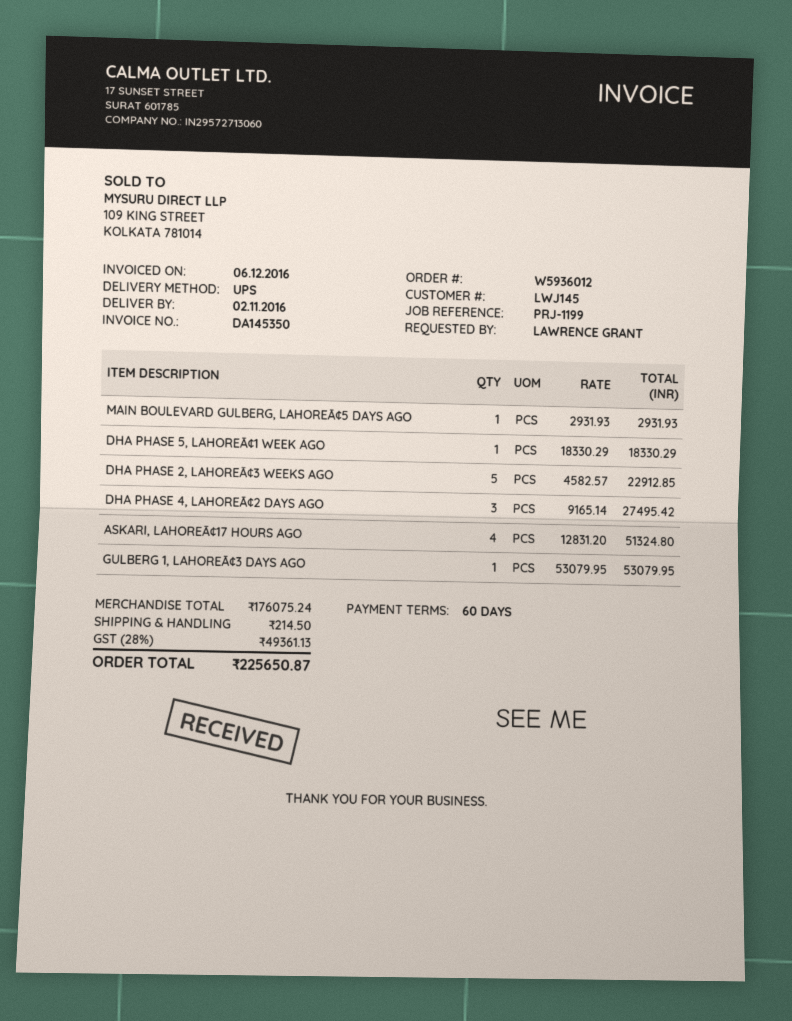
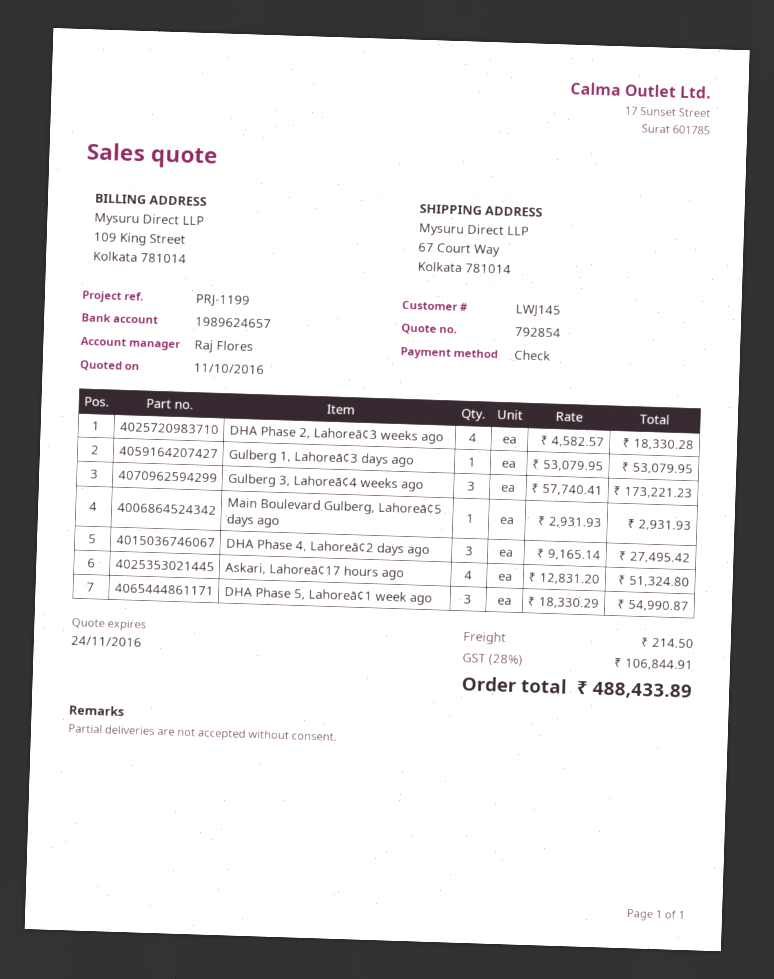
DHA PHASE 5, LAHOREĀ¢1 WEEK AGO: 1 x 18330.29 = 18330.29 -> 3 x 18330.29 = 54990.87
DHA PHASE 2, LAHOREĀ¢3 WEEKS AGO: 5 x 4582.57 = 22912.85 -> 4 x 4582.57 = 18330.28
Gulberg 3, Lahoreā¢4 weeks ago: none -> 3 x 57740.41 = 173221.23
tax: 28% = 49361.13 -> 28% = 106844.91
total: 225650.87 -> 488433.89

